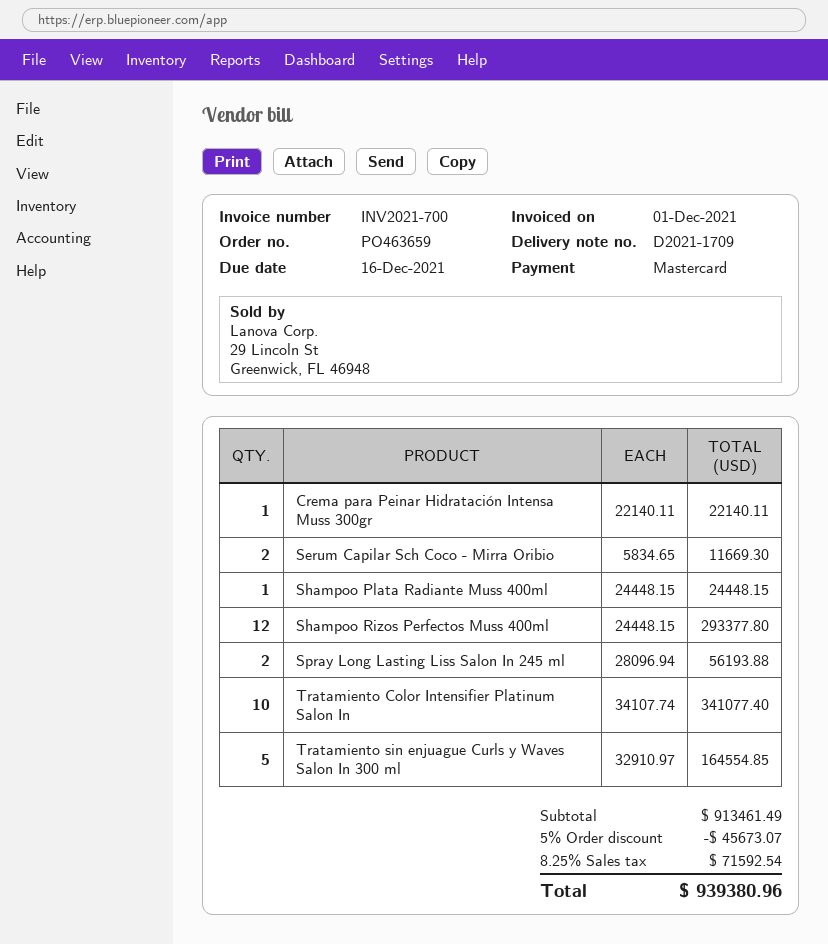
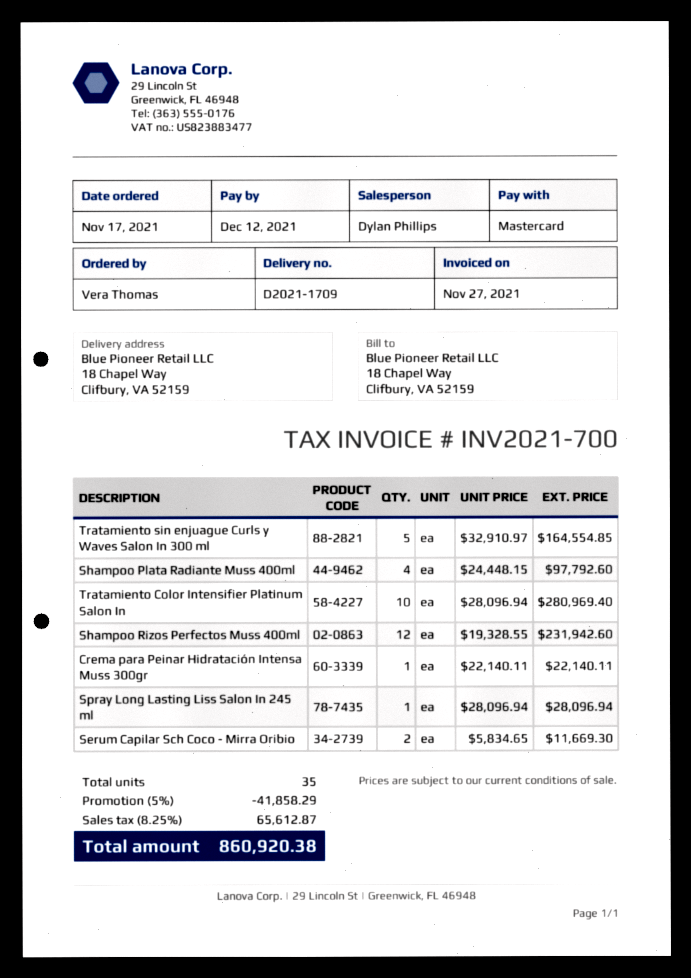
invoice date: 2021-12-01 -> 2021-11-27
due date: 2021-12-16 -> 2021-12-12
Shampoo Plata Radiante Muss 400ml: 1 x 24448.15 = 24448.15 -> 4 x 24448.15 = 97792.60
Shampoo Rizos Perfectos Muss 400ml: 12 x 24448.15 = 293377.80 -> 12 x 19328.55 = 231942.60
Spray Long Lasting Liss Salon In 245 ml: 2 x 28096.94 = 56193.88 -> 1 x 28096.94 = 28096.94
Tratamiento Color Intensifier Platinum Salon In: 10 x 34107.74 = 341077.40 -> 10 x 28096.94 = 280969.40
discount: 5% = 45673.07 -> 5% = 41858.29
tax: 8.25% = 71592.54 -> 8.25% = 65612.87
total: 939380.96 -> 860920.38

